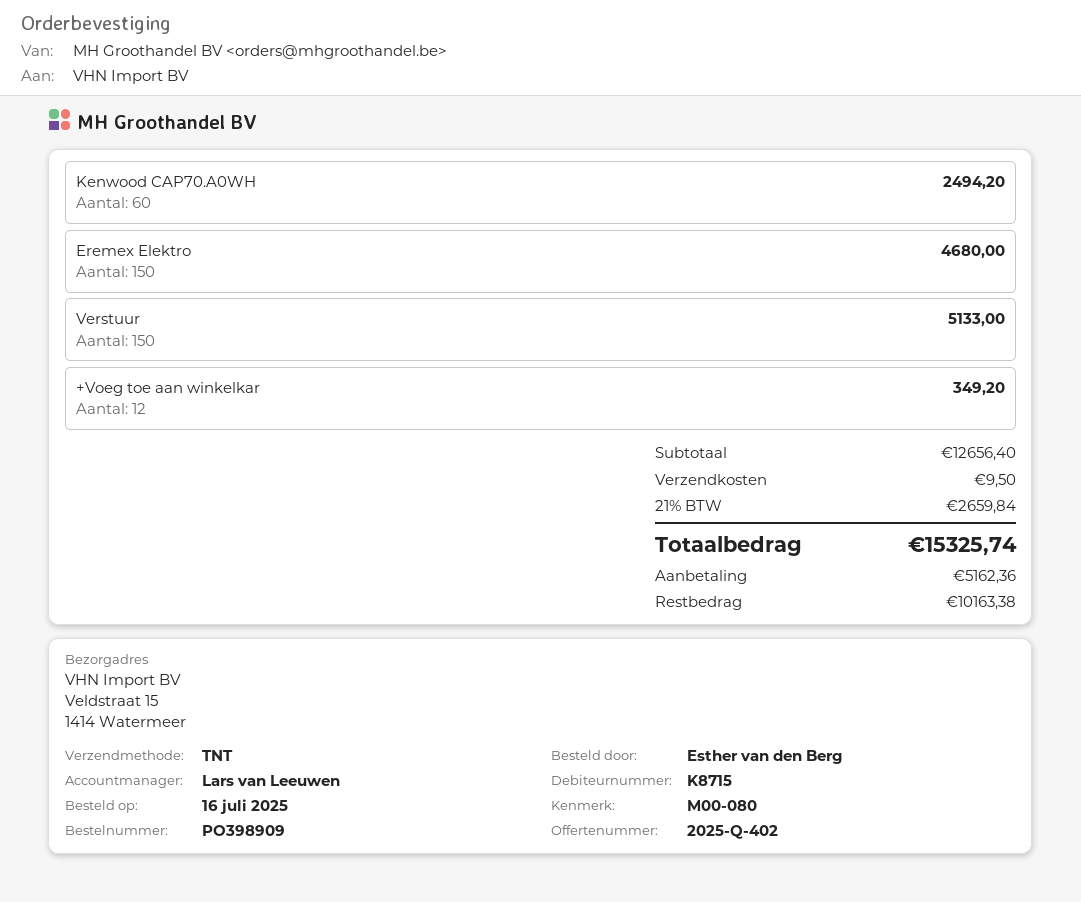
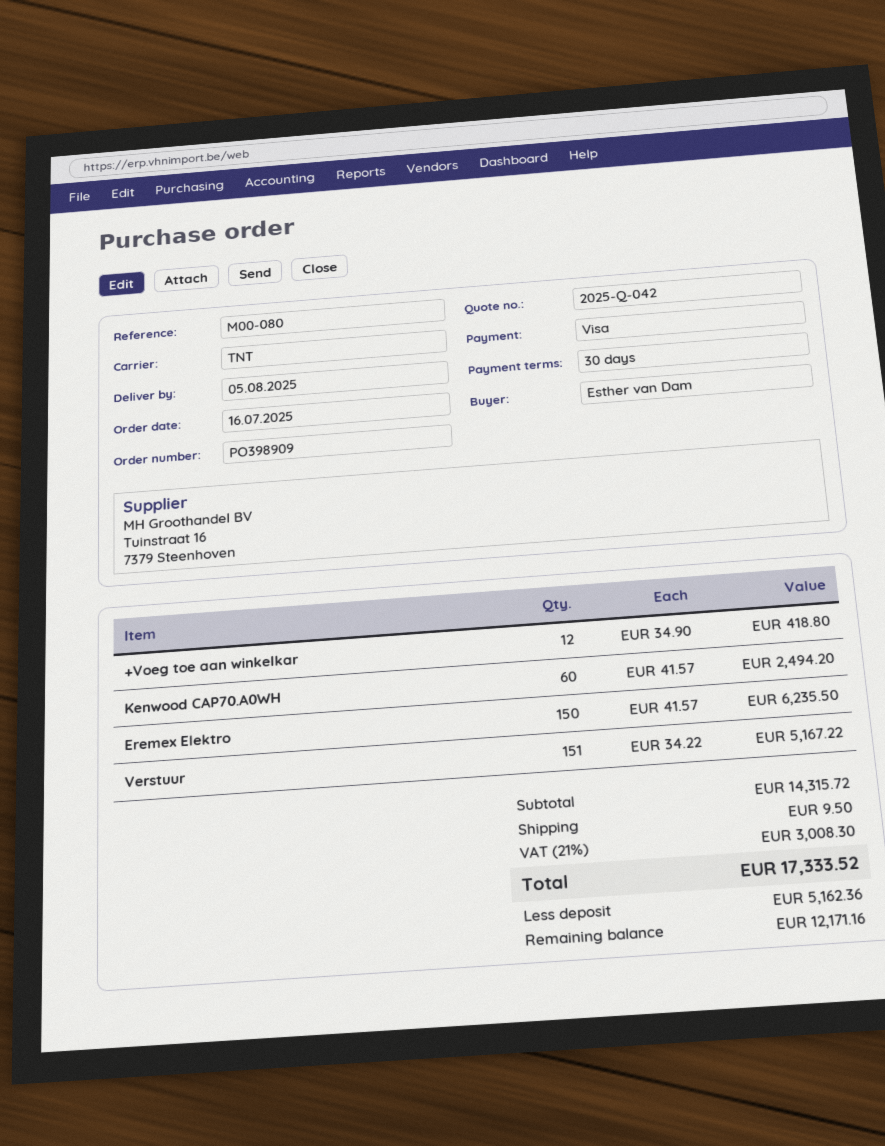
quote number: 2025-Q-402 -> 2025-Q-042
ordered by: Esther van den Berg -> Esther van Dam
Eremex Elektro: 150 for 4680.00 -> 150 for 6235.50
Verstuur: 150 for 5133.00 -> 151 for 5167.22
+Voeg toe aan winkelkar: 12 for 349.20 -> 12 for 418.80
subtotal: 12656.40 -> 14315.72
tax: 21% = 2659.84 -> 21% = 3008.30
total: 15325.74 -> 17333.52
balance: 10163.38 -> 12171.16

